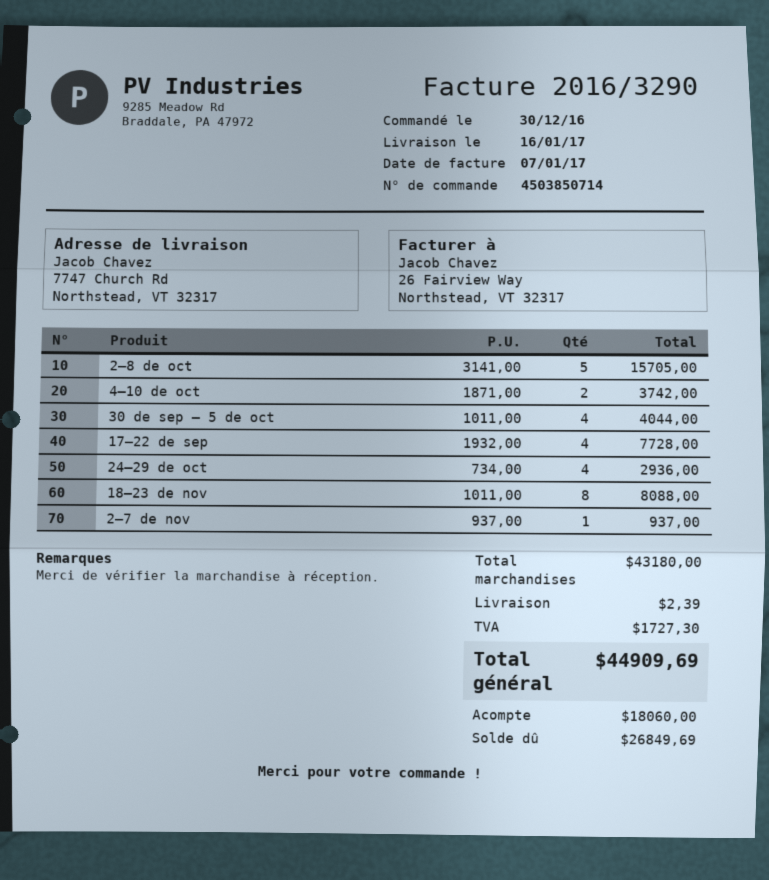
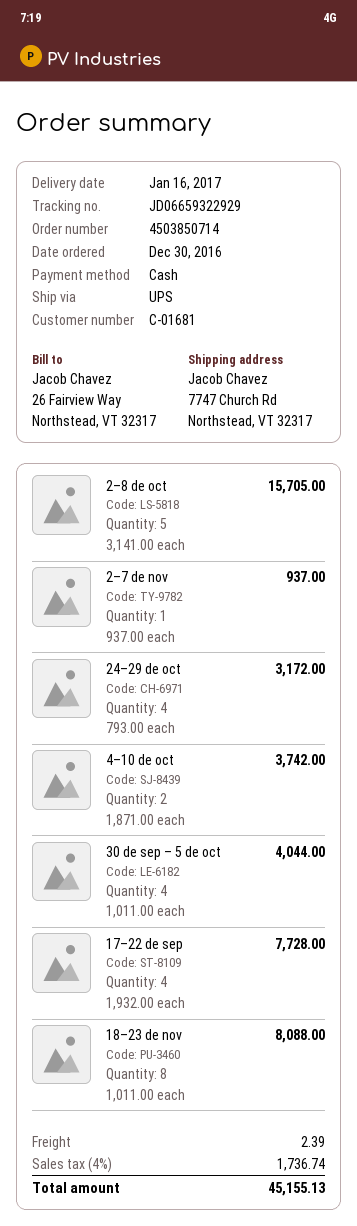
24–29 de oct: 4 x 734.00 = 2936.00 -> 4 x 793.00 = 3172.00
tax: 1727.30 -> 1736.74
total: 44909.69 -> 45155.13

